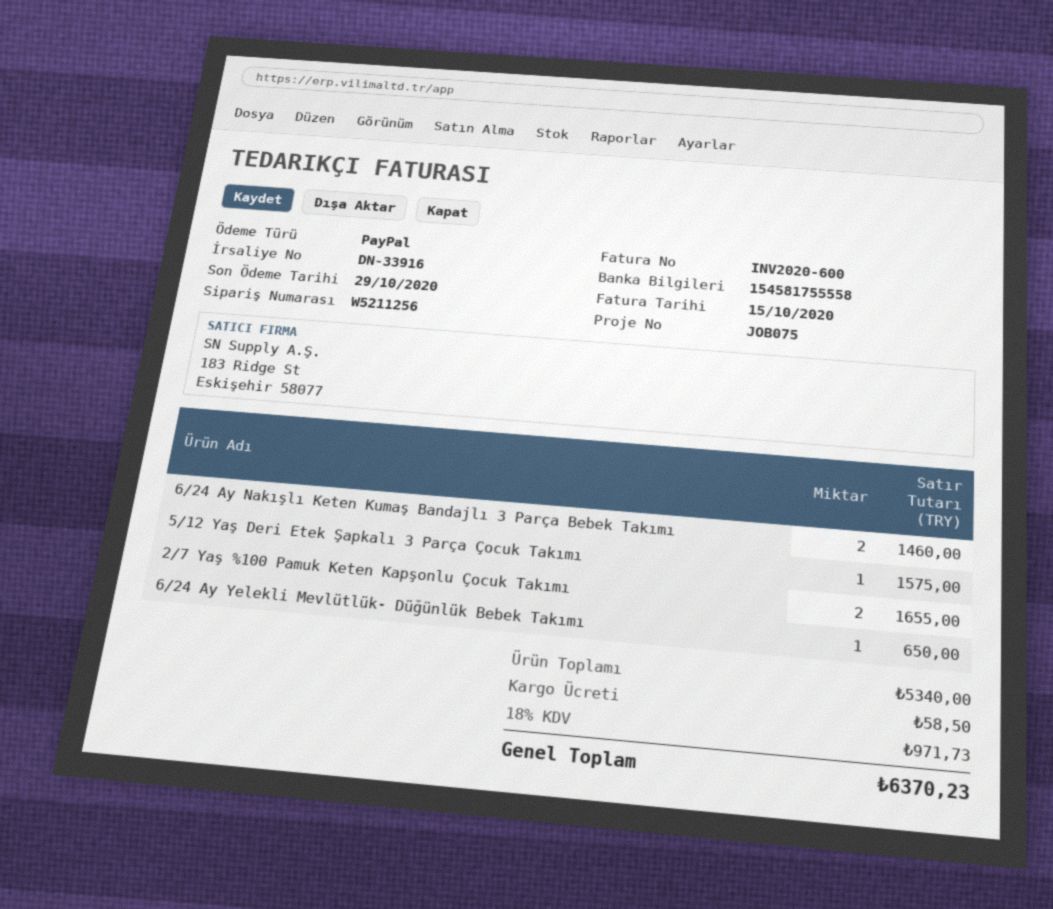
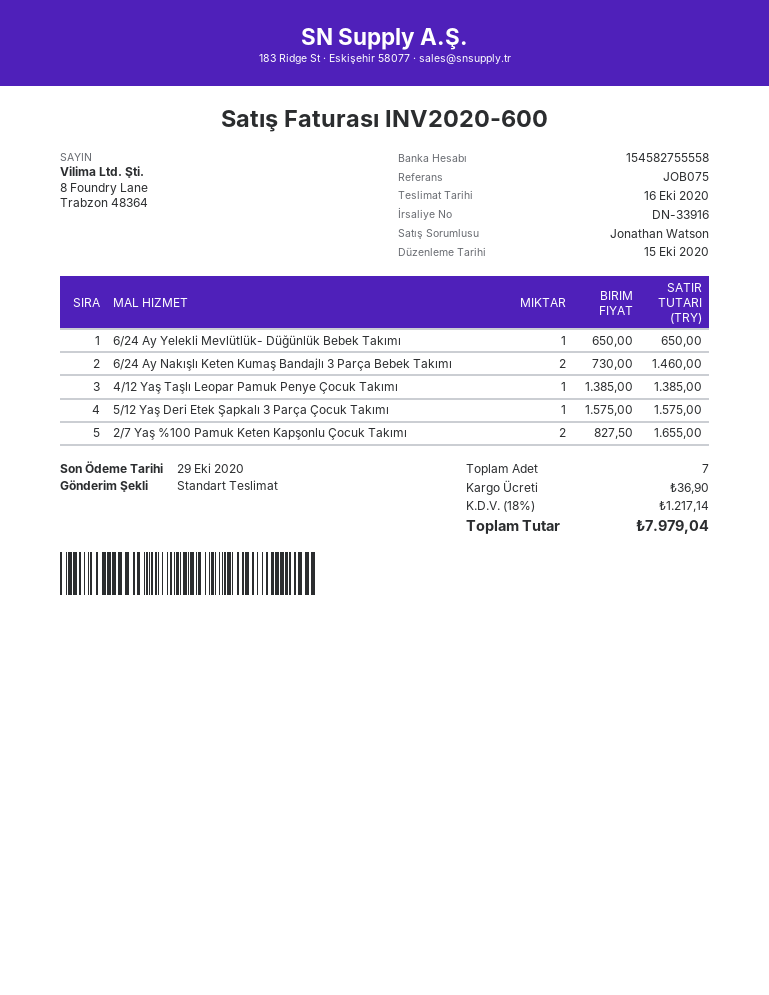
bank account: 154581755558 -> 154582755558
4/12 Yaş Taşlı Leopar Pamuk Penye Çocuk Takımı: none -> 1 for 1385.00
shipping: 58.50 -> 36.90
tax: 18% = 971.73 -> 18% = 1217.14
total: 6370.23 -> 7979.04

